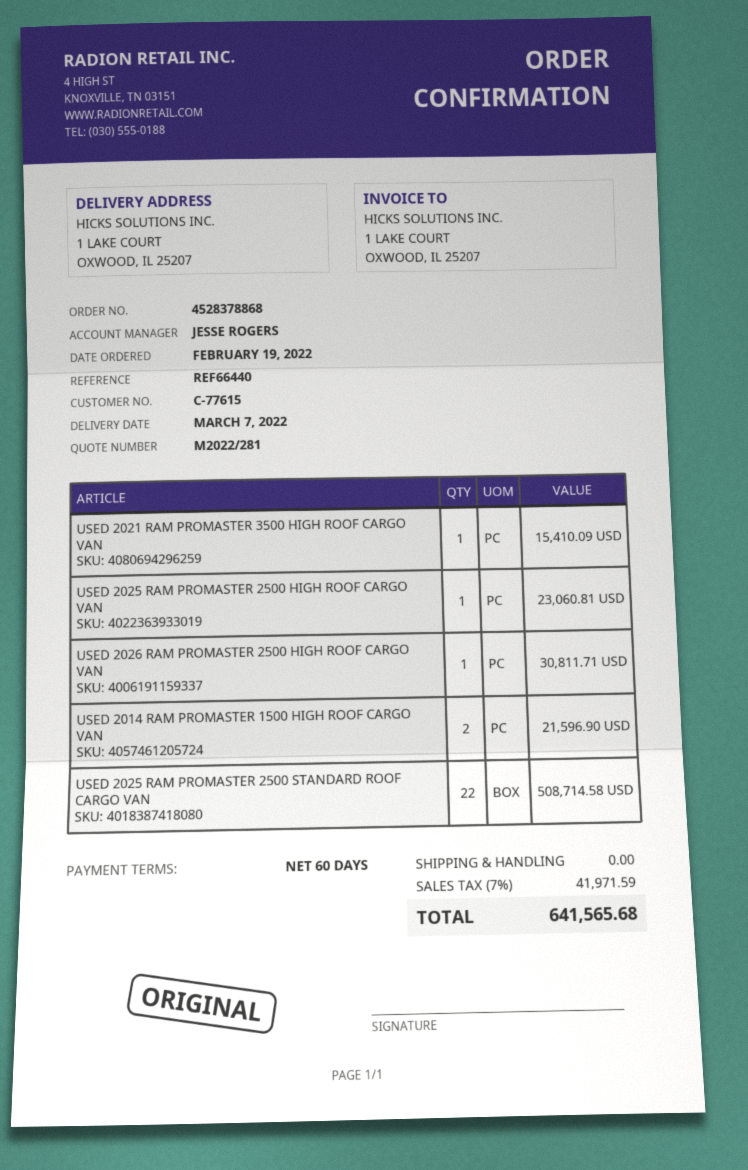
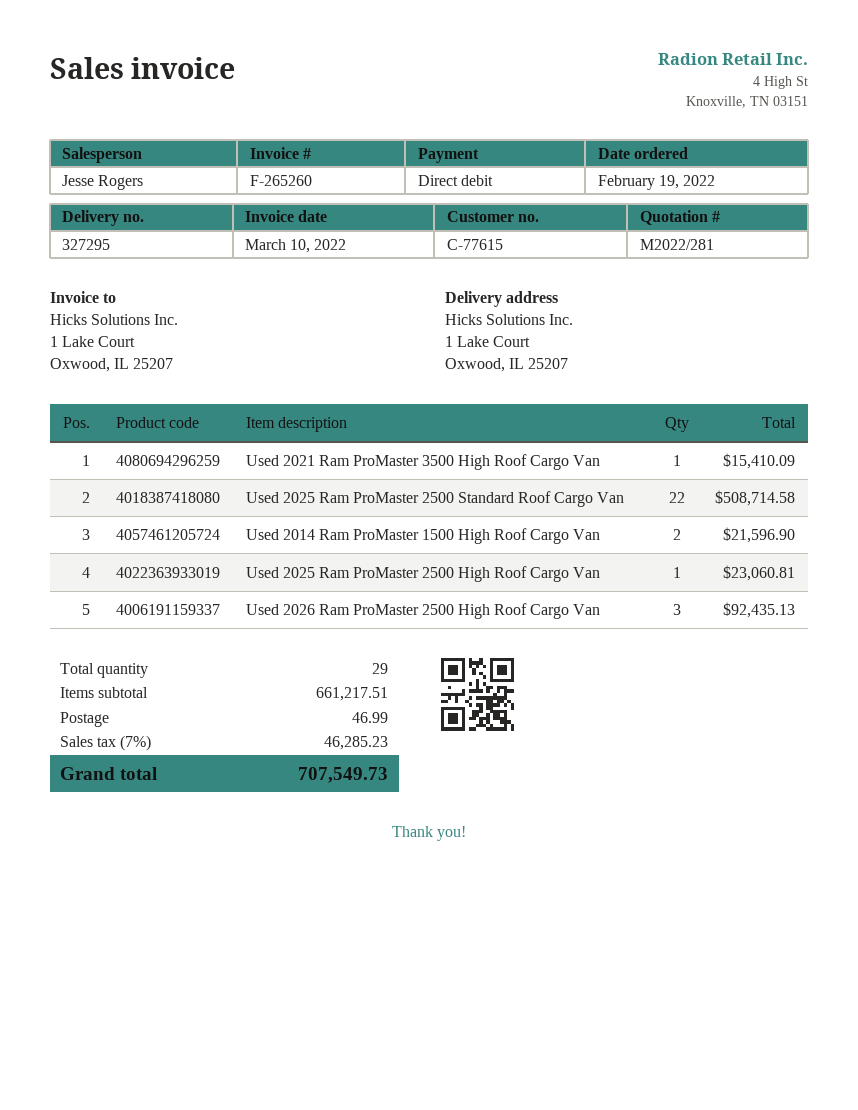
USED 2026 RAM PROMASTER 2500 HIGH ROOF CARGO VAN: 1 for 30811.71 -> 3 for 92435.13
shipping: 0.00 -> 46.99
tax: 7% = 41971.59 -> 7% = 46285.23
total: 641565.68 -> 707549.73

